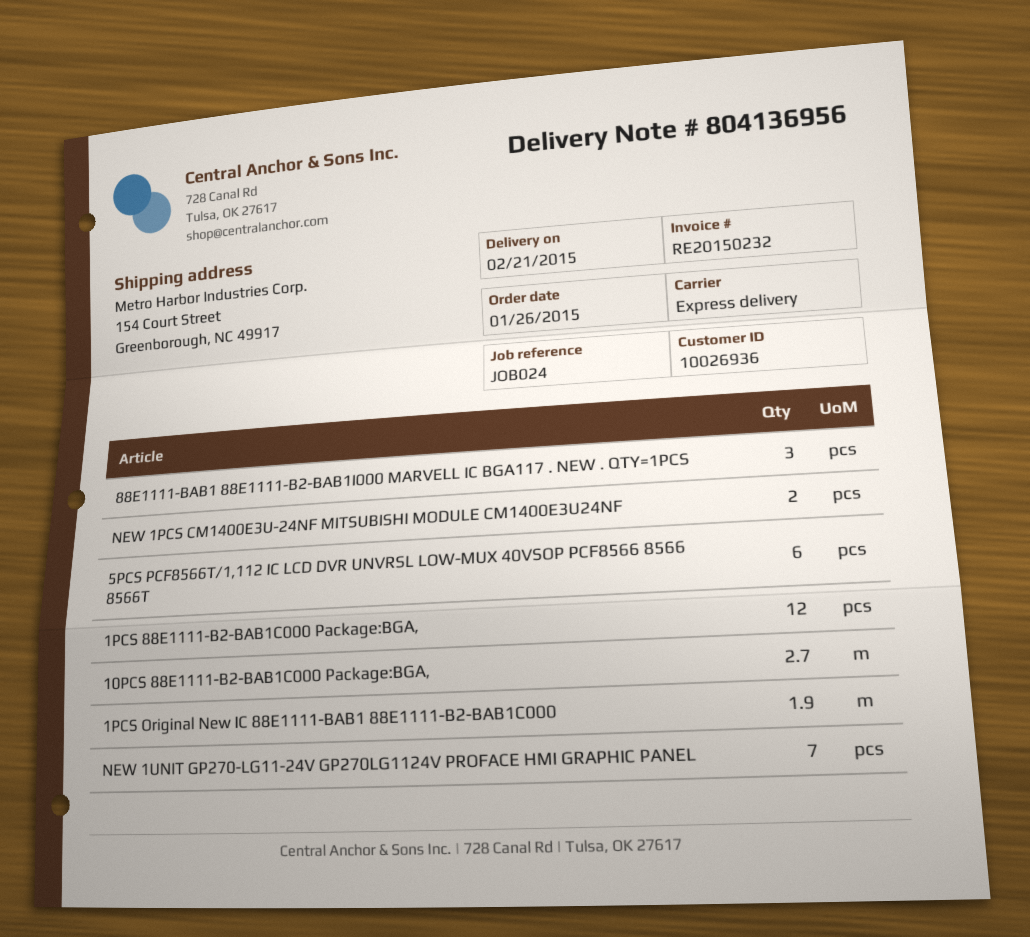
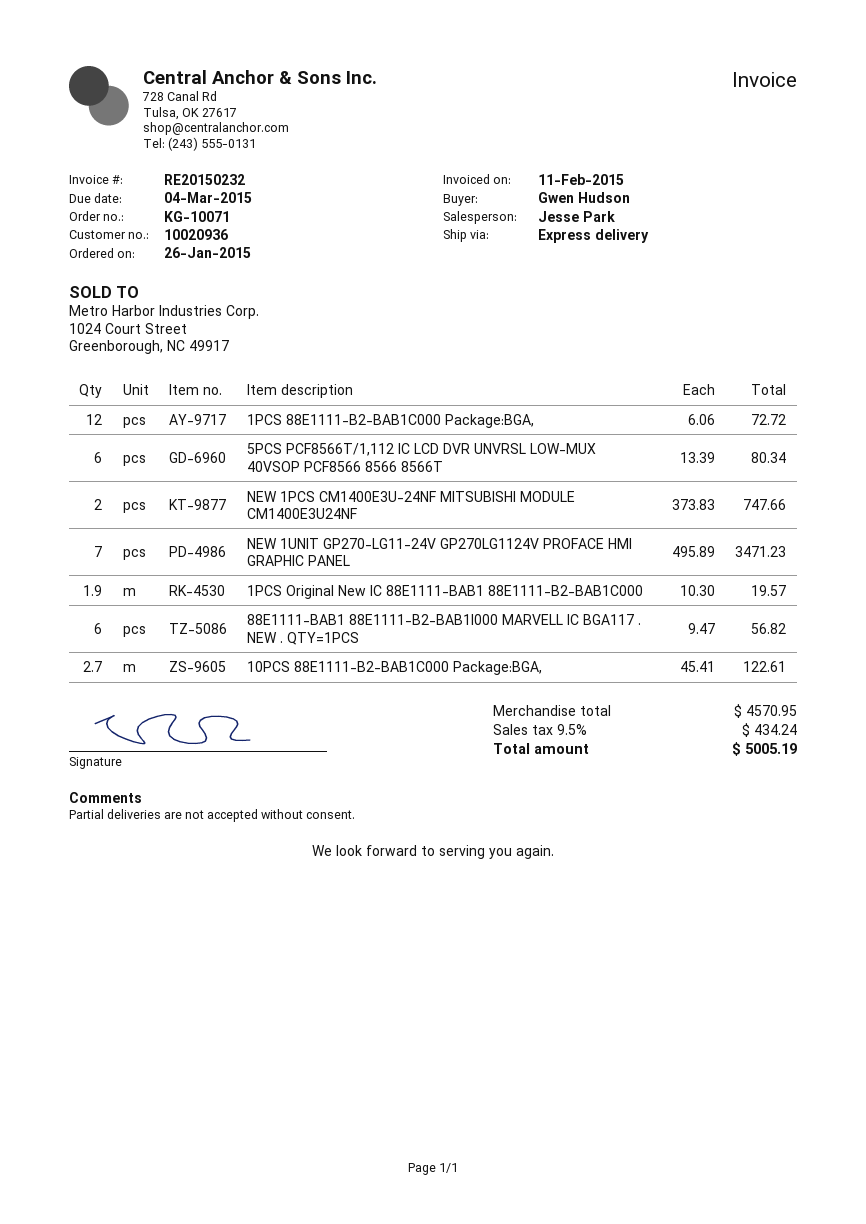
customer number: 10026936 -> 10020936
88E1111-BAB1 88E1111-B2-BAB1I000 MARVELL IC BGA117 . NEW . QTY=1PCS: 3 -> 6

